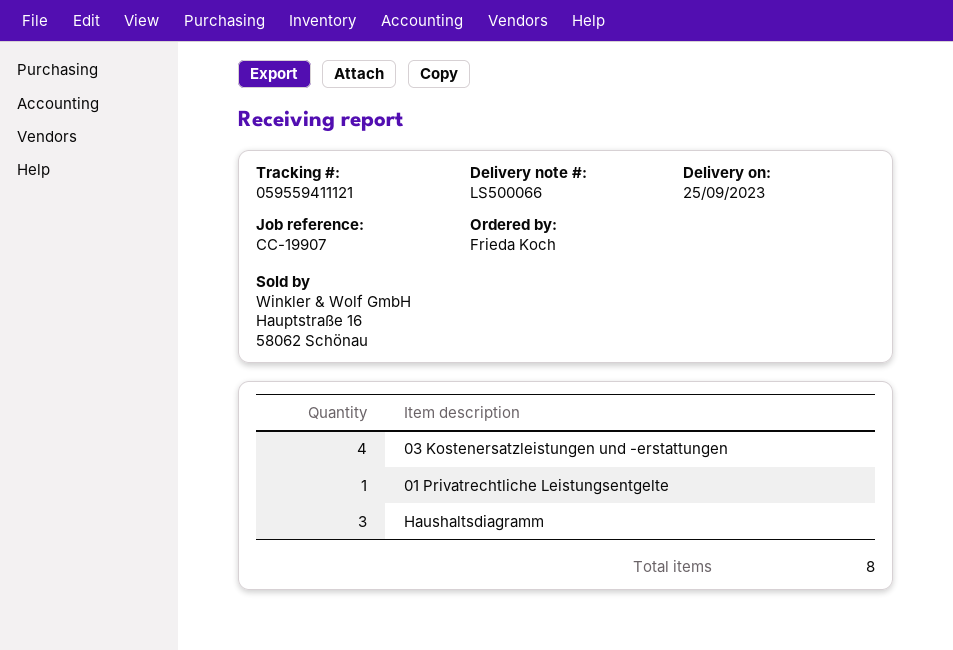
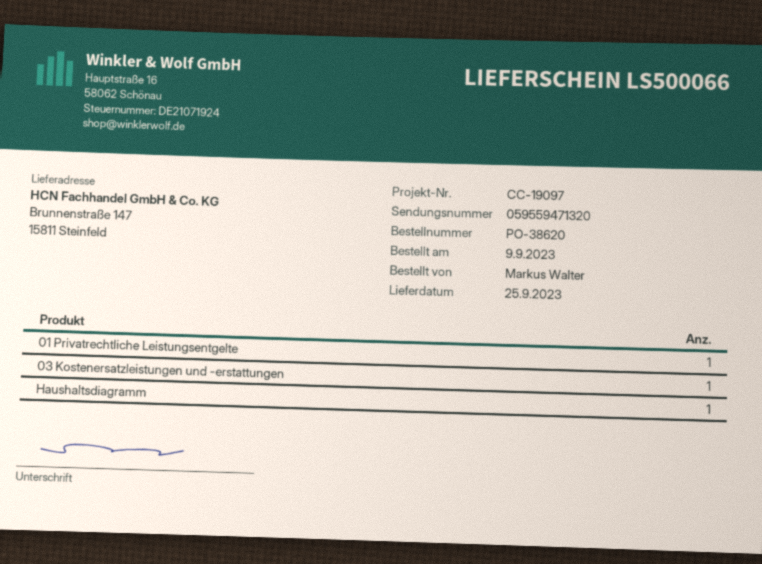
reference: CC-19907 -> CC-19097
ordered by: Frieda Koch -> Markus Walter
tracking number: 059559411121 -> 059559471320
03 Kostenersatzleistungen und -erstattungen: 4 -> 1
Haushaltsdiagramm: 3 -> 1

